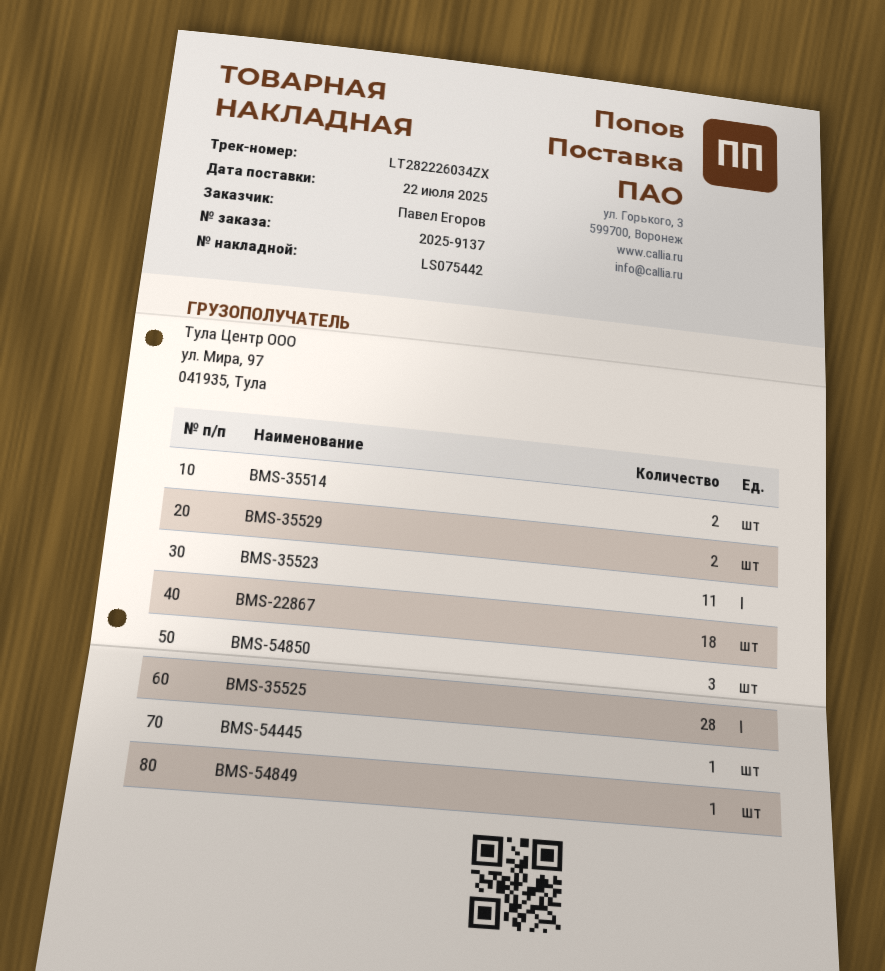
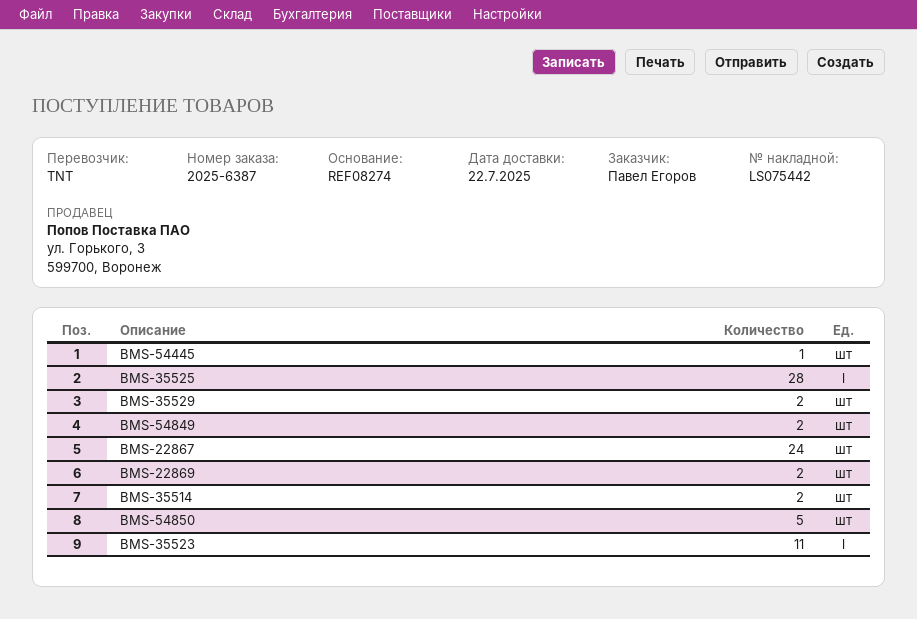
order number: 2025-9137 -> 2025-6387
BMS-22867: 18 -> 24
BMS-54850: 3 -> 5
BMS-54849: 1 -> 2
BMS-22869: none -> 2

